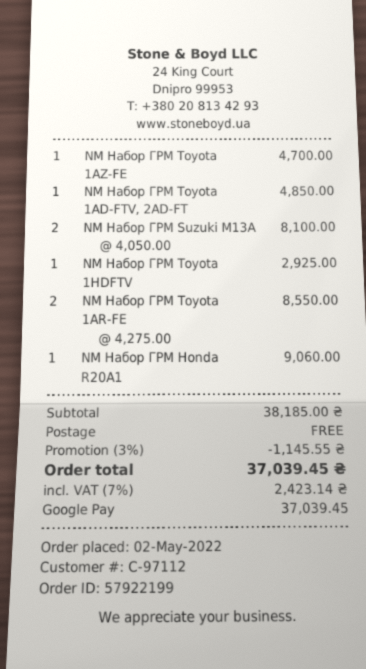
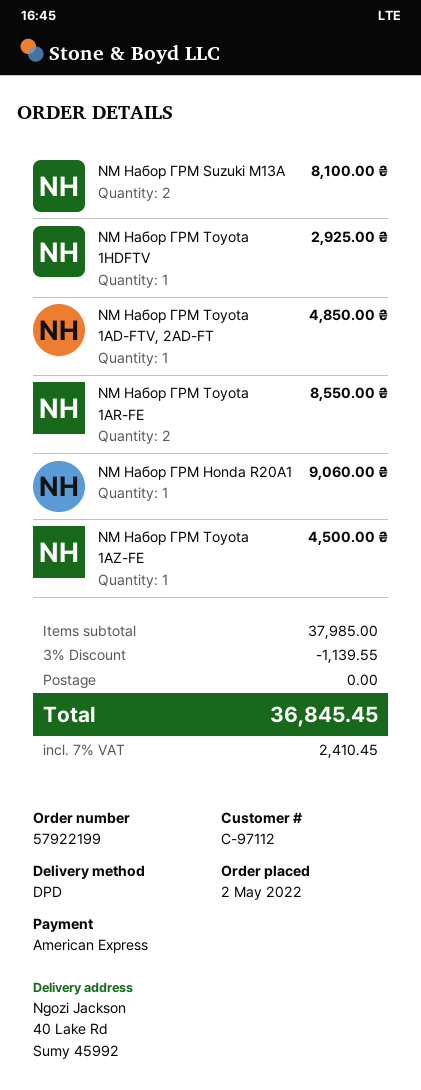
payment method: Google Pay -> American Express
NM Набор ГРМ Toyota 1AZ-FE: 1 for 4700.00 -> 1 for 4500.00
subtotal: 38185.00 -> 37985.00
discount: 3% = 1145.55 -> 3% = 1139.55
tax: 7% = 2423.14 -> 7% = 2410.45
total: 37039.45 -> 36845.45

